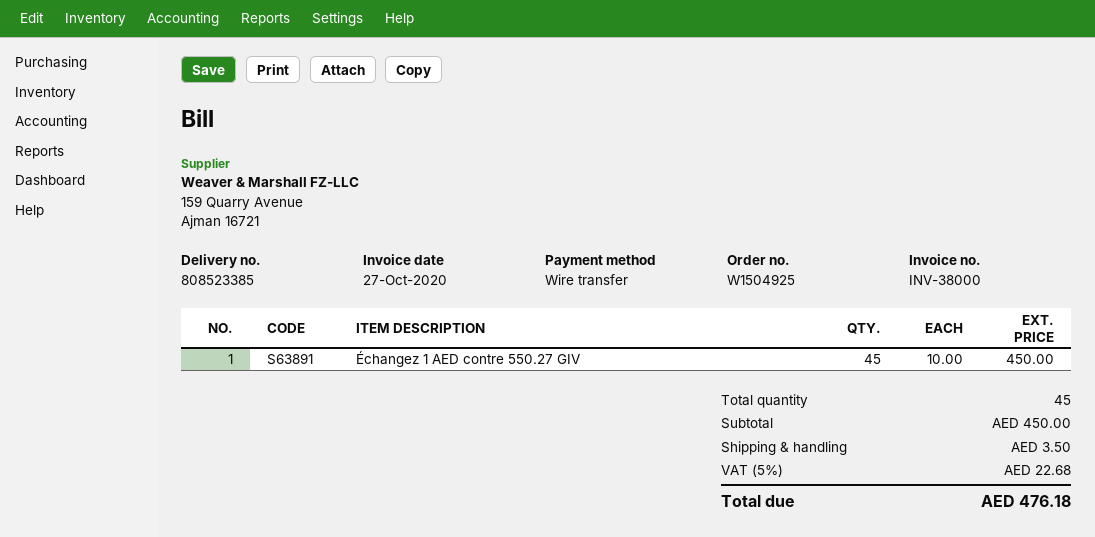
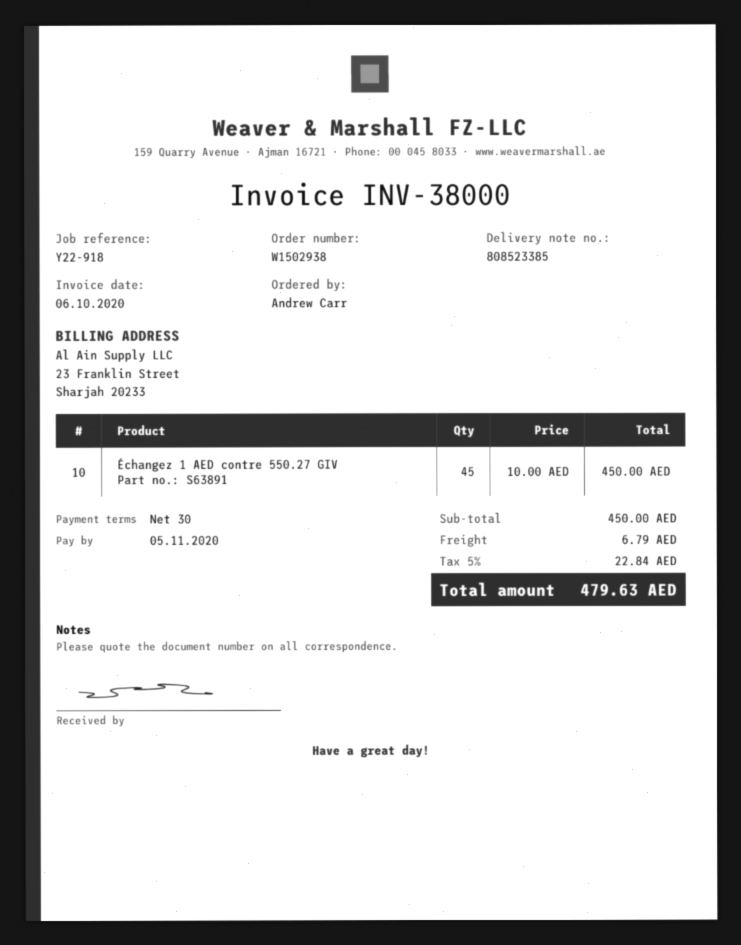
order number: W1504925 -> W1502938
invoice date: 2020-10-27 -> 2020-10-06
shipping: 3.50 -> 6.79
tax: 5% = 22.68 -> 5% = 22.84
total: 476.18 -> 479.63

